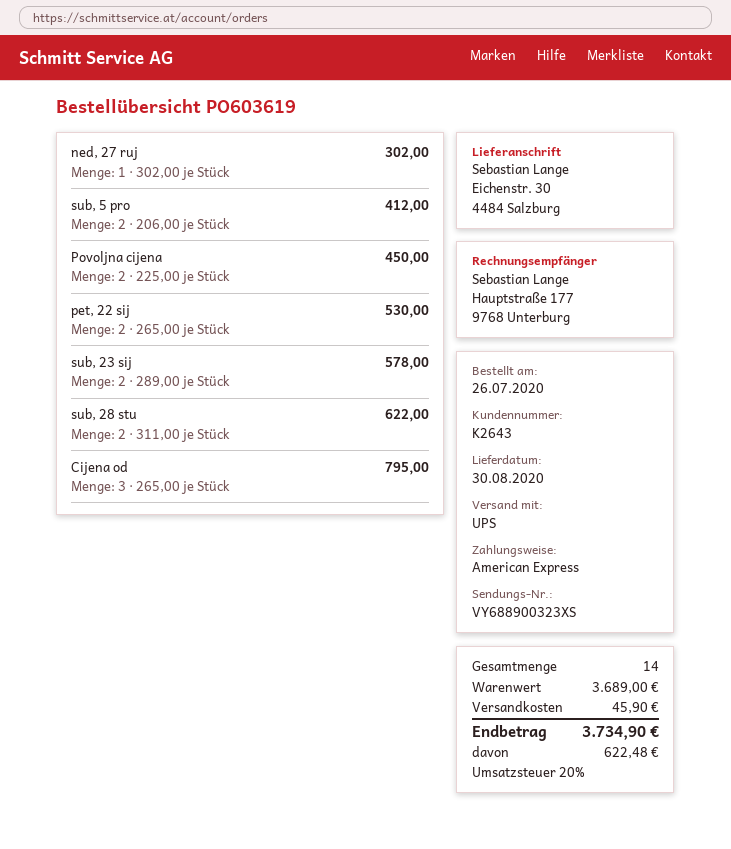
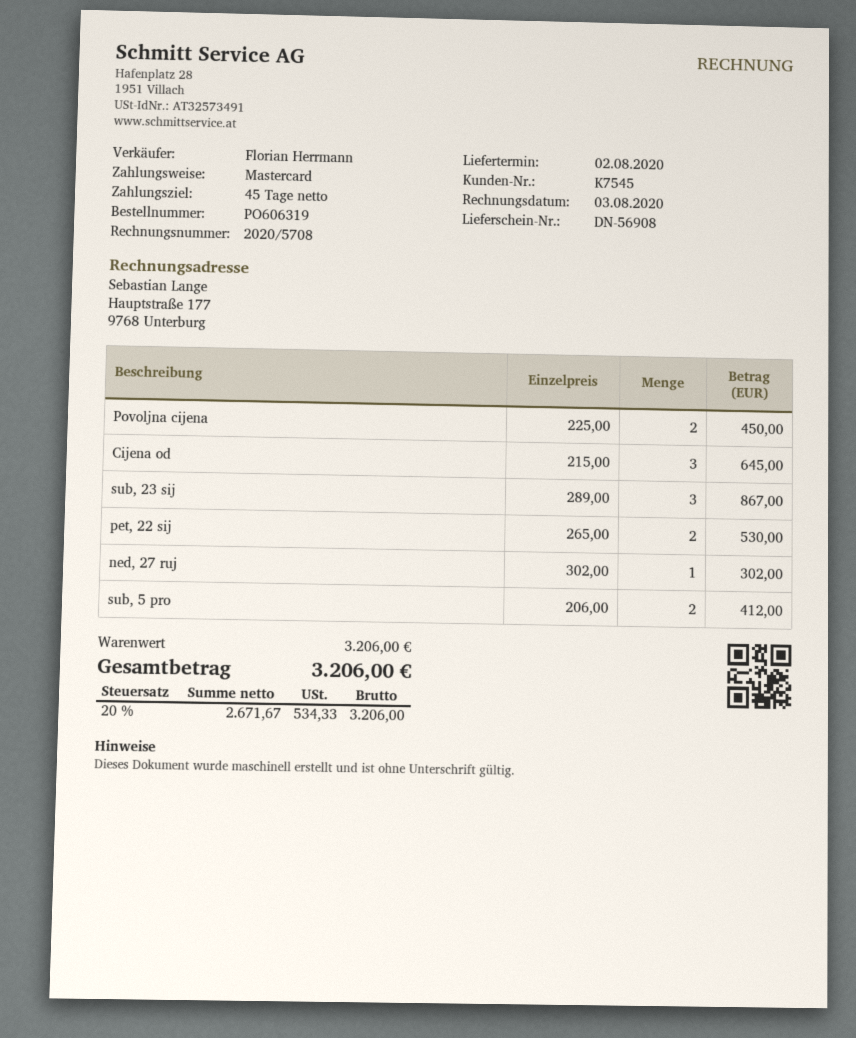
order number: PO603619 -> PO606319
delivery date: 2020-08-30 -> 2020-08-02
customer number: K2643 -> K7545
payment method: American Express -> Mastercard
sub, 23 sij: 2 x 289.00 = 578.00 -> 3 x 289.00 = 867.00
sub, 28 stu: 2 x 311.00 = 622.00 -> none
Cijena od: 3 x 265.00 = 795.00 -> 3 x 215.00 = 645.00
subtotal: 3689.00 -> 3206.00
shipping: 45.90 -> none
tax: 20% = 622.48 -> 20% = 534.33
total: 3734.90 -> 3206.00

